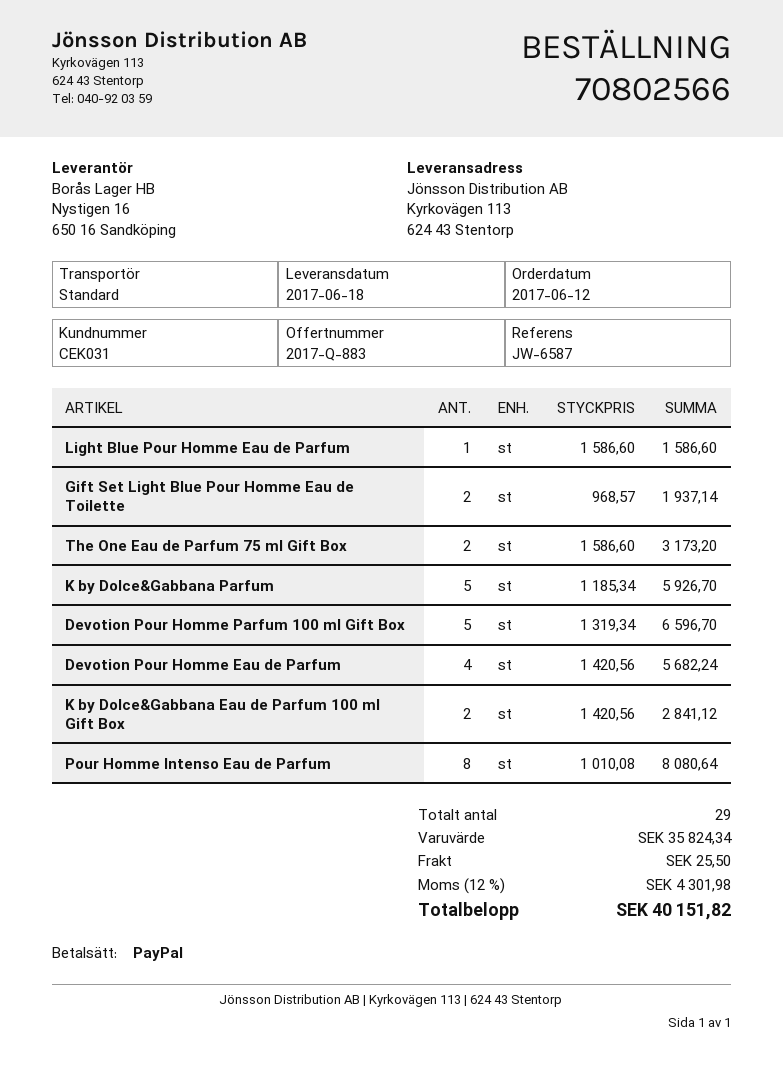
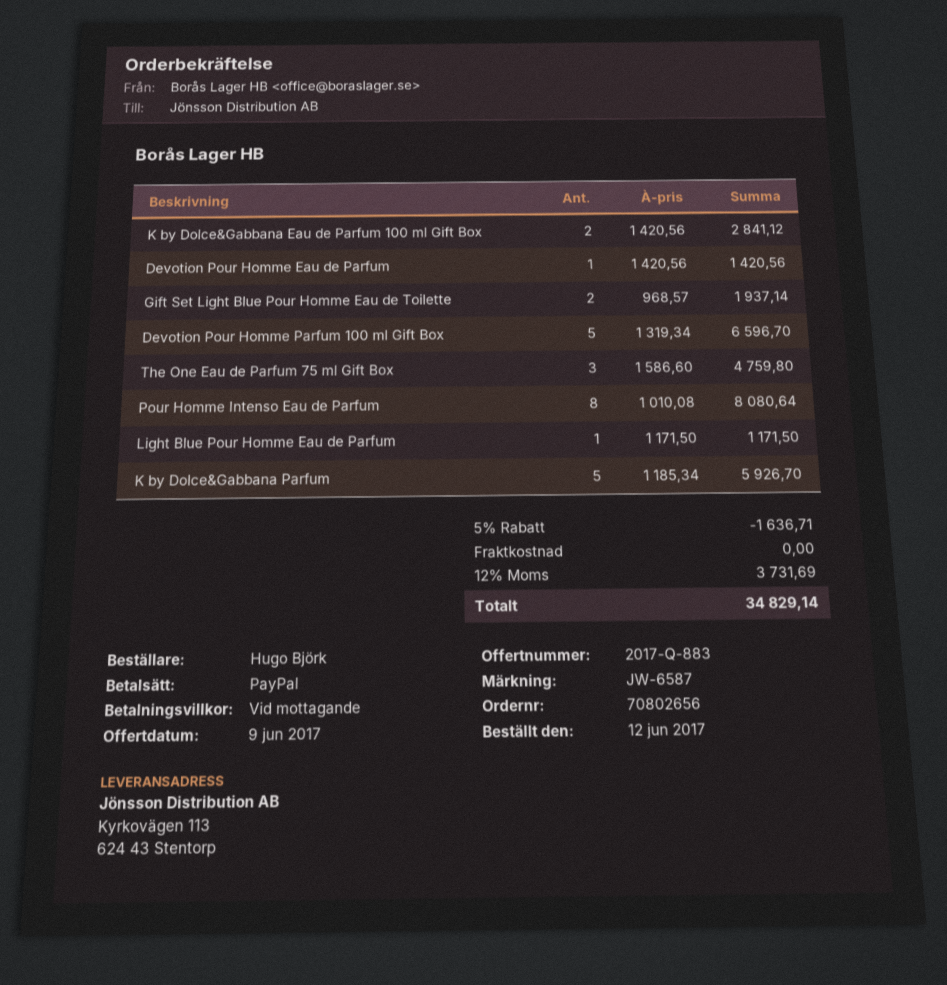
order number: 70802566 -> 70802656
Light Blue Pour Homme Eau de Parfum: 1 x 1586.60 = 1586.60 -> 1 x 1171.50 = 1171.50
The One Eau de Parfum 75 ml Gift Box: 2 x 1586.60 = 3173.20 -> 3 x 1586.60 = 4759.80
Devotion Pour Homme Eau de Parfum: 4 x 1420.56 = 5682.24 -> 1 x 1420.56 = 1420.56
discount: none -> 5% = 1636.71
shipping: 25.50 -> 0.00
tax: 12% = 4301.98 -> 12% = 3731.69
total: 40151.82 -> 34829.14

